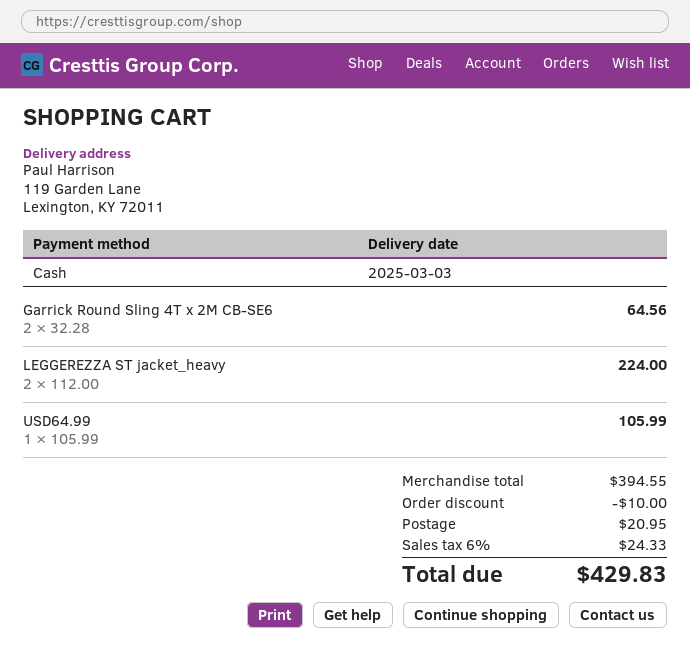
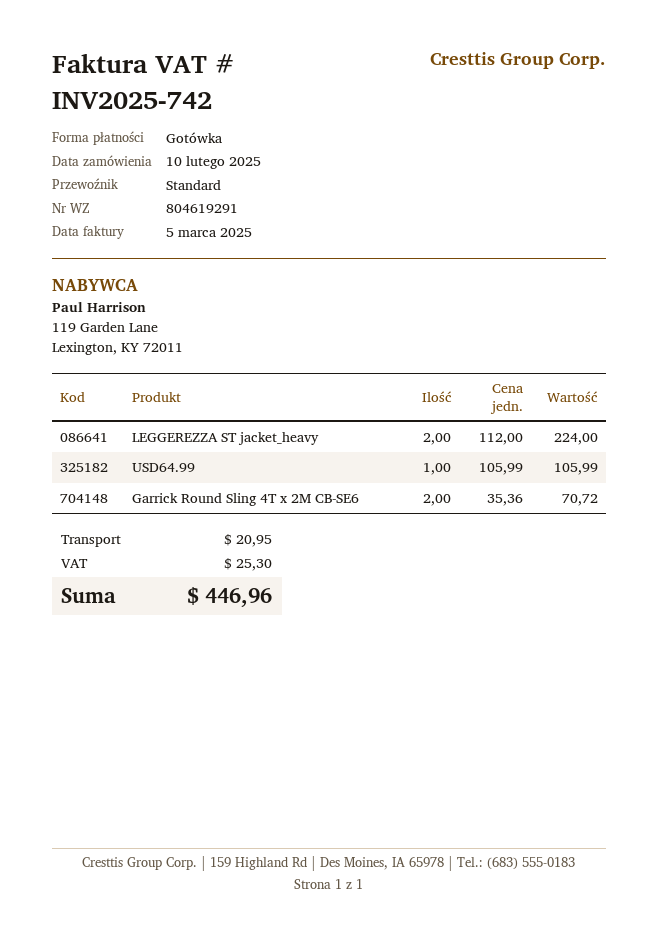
Garrick Round Sling 4T x 2M CB-SE6: 2 x 32.28 = 64.56 -> 2 x 35.36 = 70.72
discount: 10.00 -> none
tax: 24.33 -> 25.30
total: 429.83 -> 446.96

